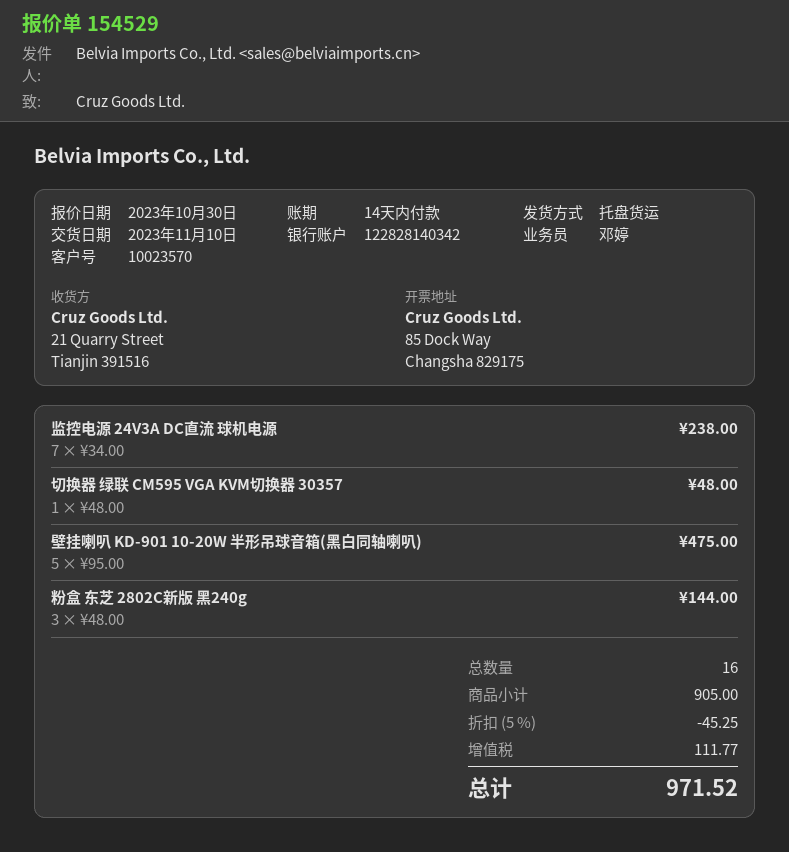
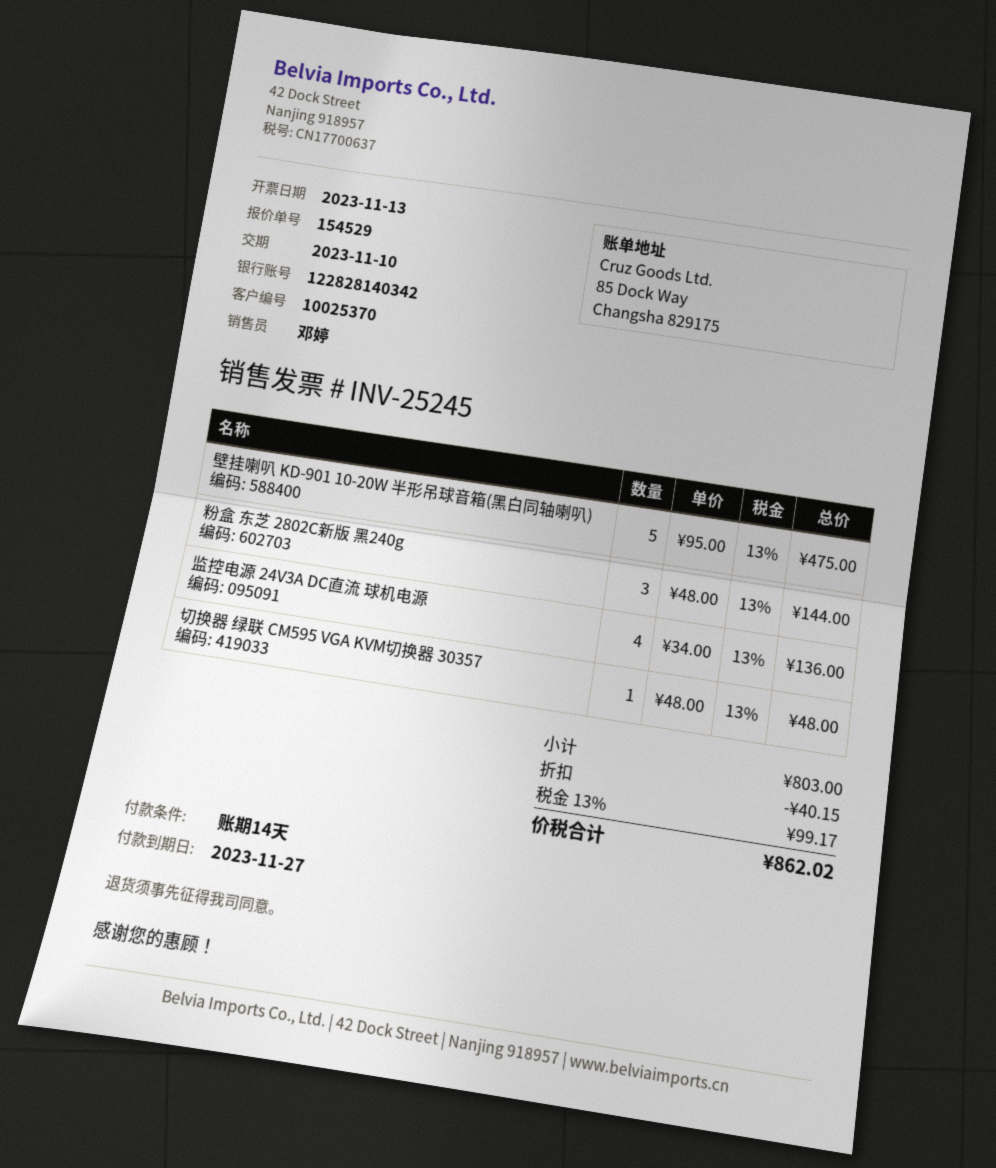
customer number: 10023570 -> 10025370
监控电源 24V3A DC直流 球机电源: 7 x 34.00 = 238.00 -> 4 x 34.00 = 136.00
subtotal: 905.00 -> 803.00
discount: 45.25 -> 40.15
tax: 111.77 -> 99.17
total: 971.52 -> 862.02

